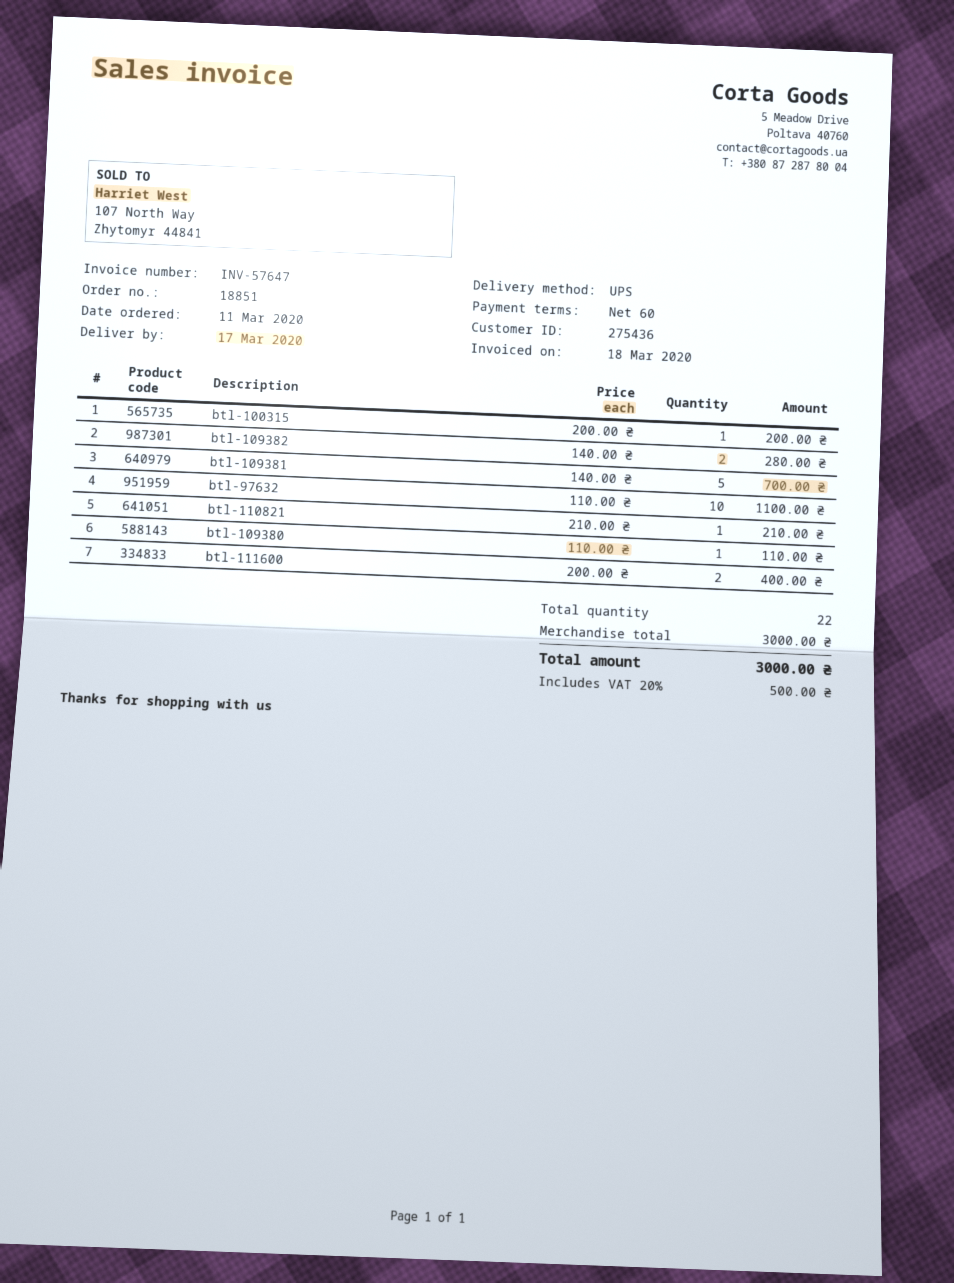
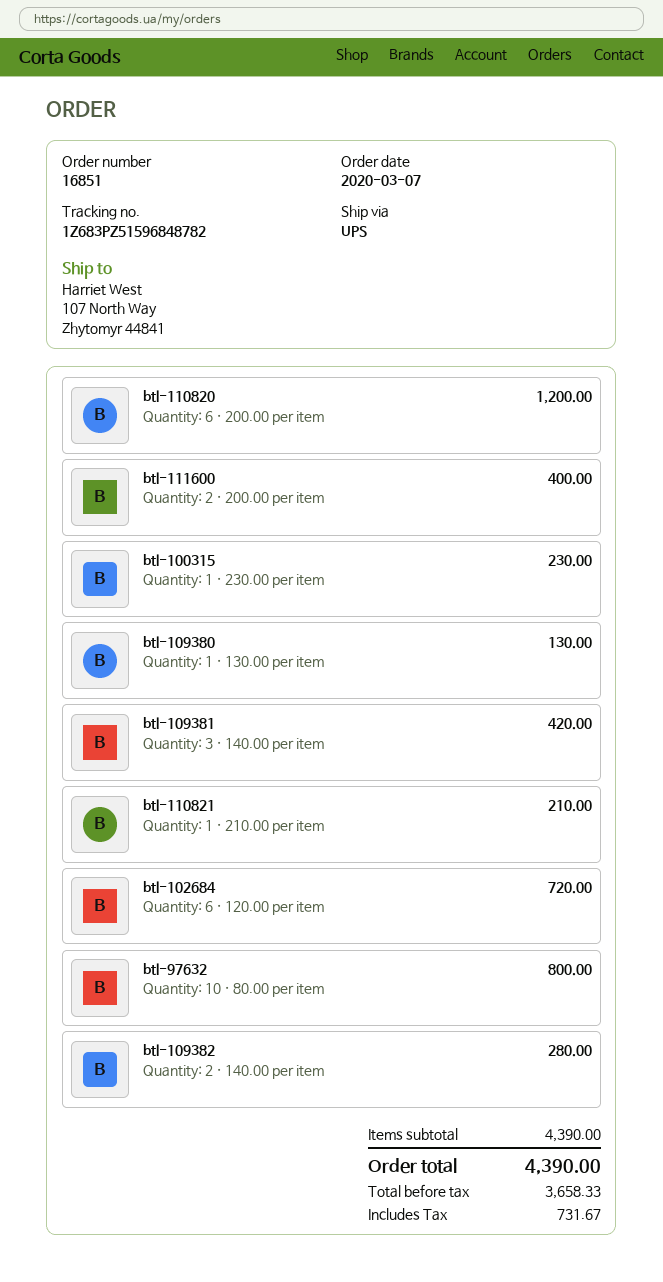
order number: 18851 -> 16851
order date: 2020-03-11 -> 2020-03-07
btl-100315: 1 x 200.00 = 200.00 -> 1 x 230.00 = 230.00
btl-109381: 5 x 140.00 = 700.00 -> 3 x 140.00 = 420.00
btl-97632: 10 x 110.00 = 1100.00 -> 10 x 80.00 = 800.00
btl-109380: 1 x 110.00 = 110.00 -> 1 x 130.00 = 130.00
btl-110820: none -> 6 x 200.00 = 1200.00
btl-102684: none -> 6 x 120.00 = 720.00
subtotal: 3000.00 -> 4390.00
tax: 500.00 -> 731.67
total: 3000.00 -> 4390.00

